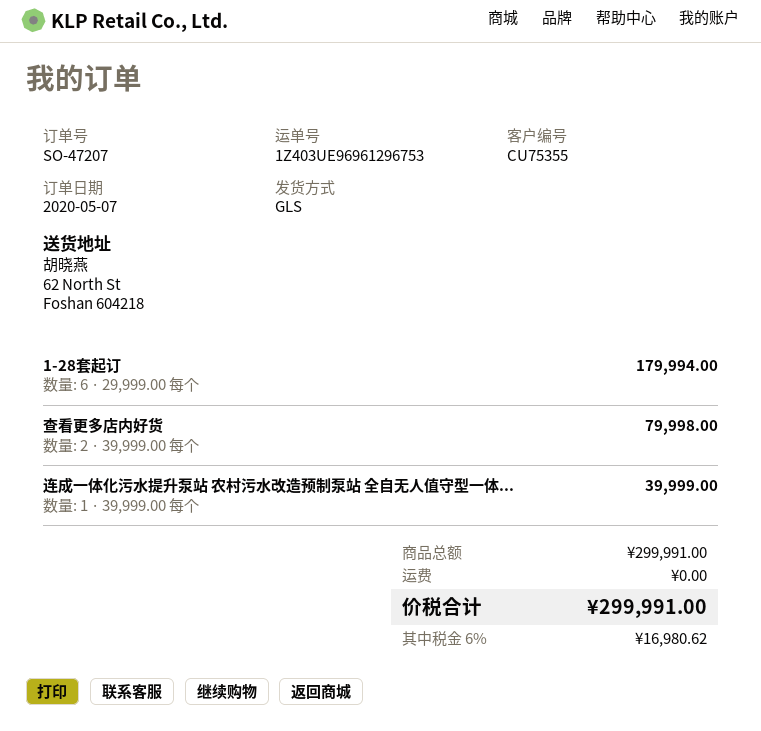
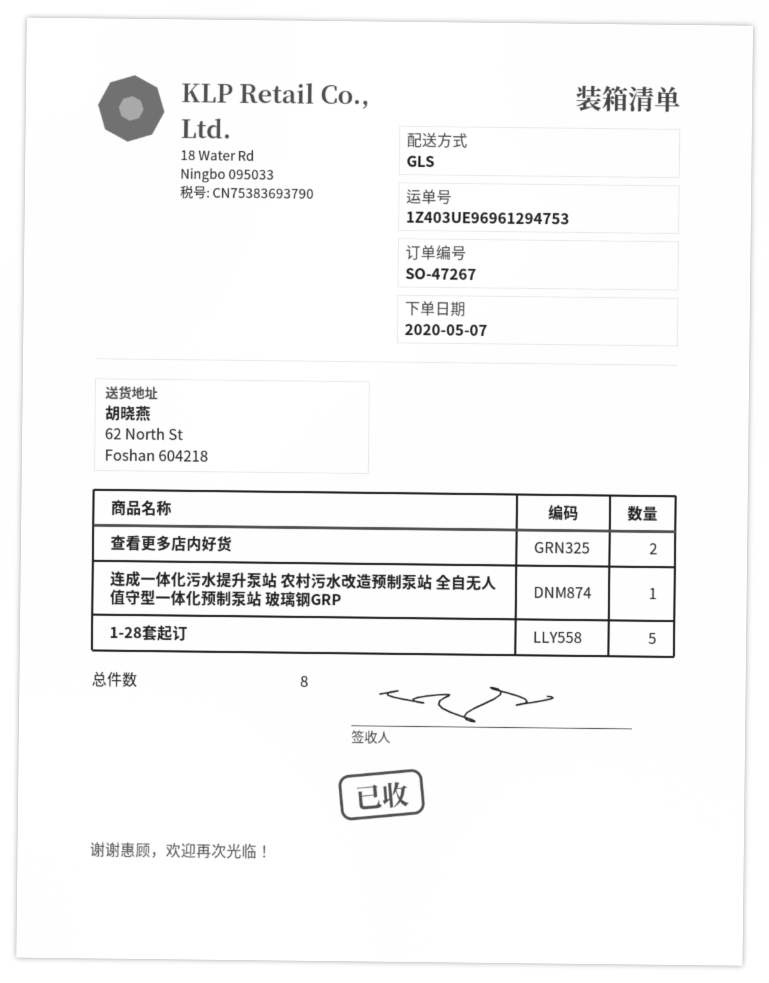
order number: SO-47207 -> SO-47267
tracking number: 1Z403UE96961296753 -> 1Z403UE96961294753
1-28套起订: 6 -> 5

